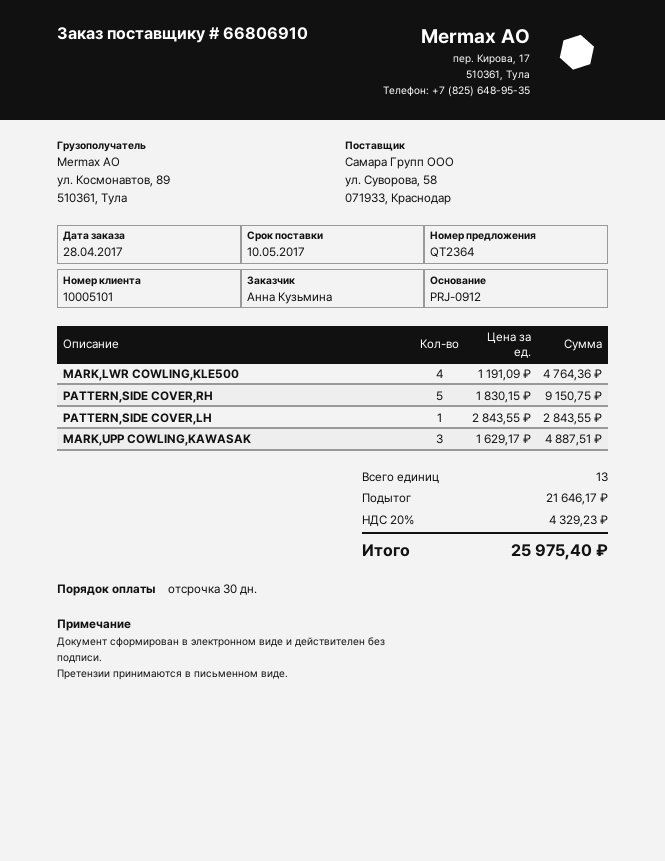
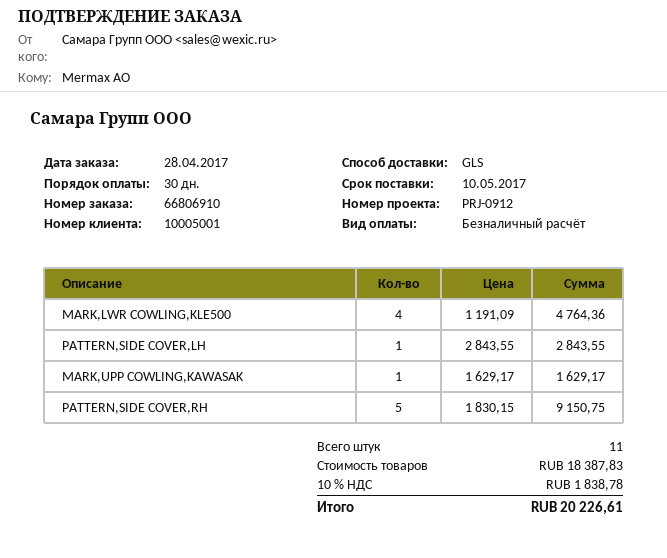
customer number: 10005101 -> 10005001
MARK,UPP COWLING,KAWASAK: 3 x 1629.17 = 4887.51 -> 1 x 1629.17 = 1629.17
total quantity: 13 -> 11
subtotal: 21646.17 -> 18387.83
tax: 20% = 4329.23 -> 10% = 1838.78
total: 25975.40 -> 20226.61

